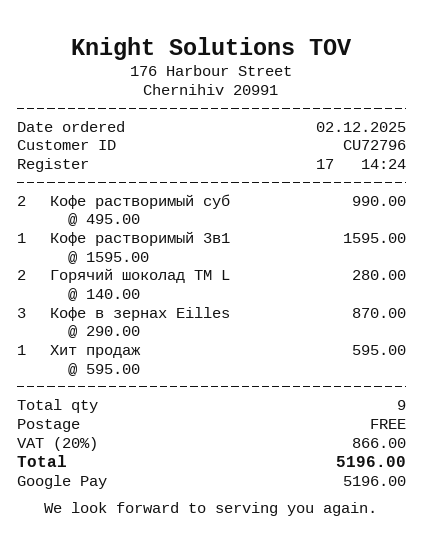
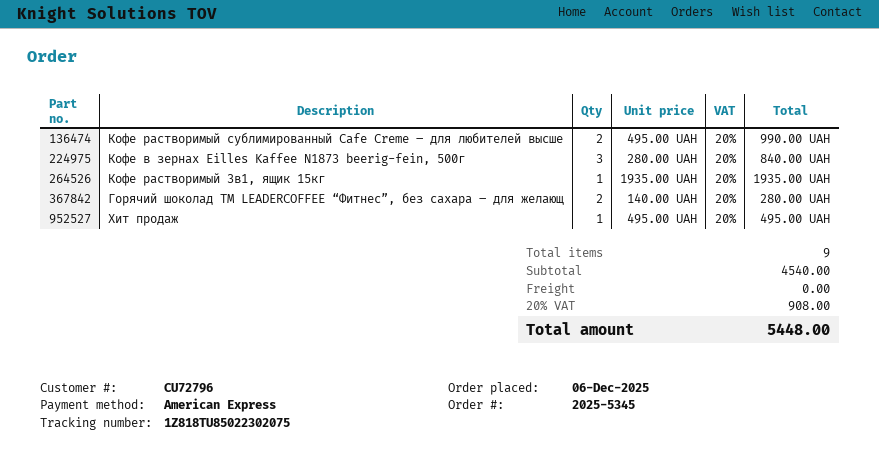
order date: 2025-12-02 -> 2025-12-06
payment method: Google Pay -> American Express
Кофе растворимый 3в1: 1 x 1595.00 = 1595.00 -> 1 x 1935.00 = 1935.00
Кофе в зернах Eilles: 3 x 290.00 = 870.00 -> 3 x 280.00 = 840.00
Хит продаж: 1 x 595.00 = 595.00 -> 1 x 495.00 = 495.00
tax: 20% = 866.00 -> 20% = 908.00
total: 5196.00 -> 5448.00

